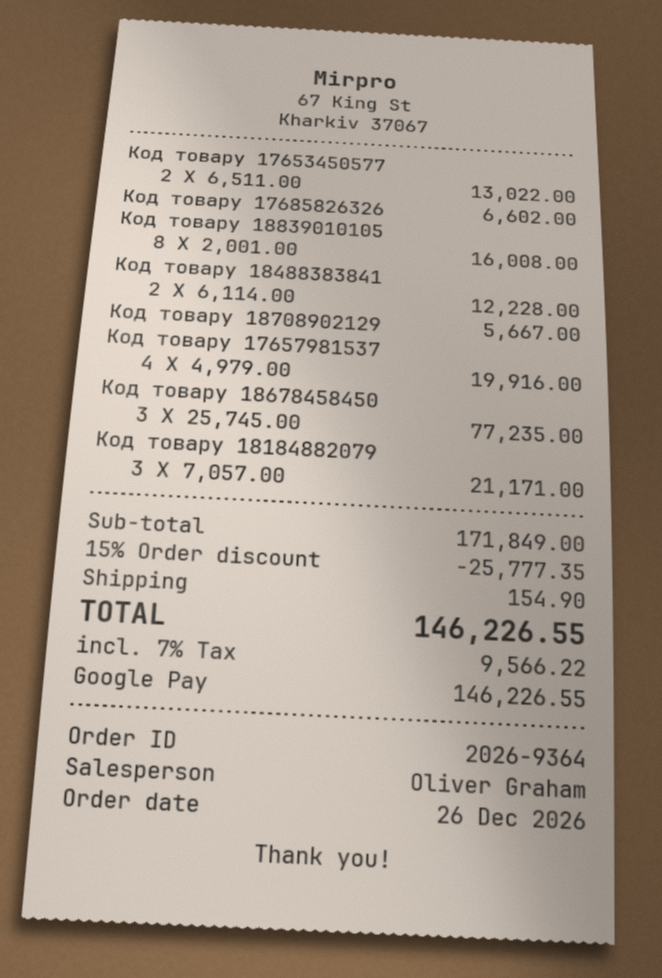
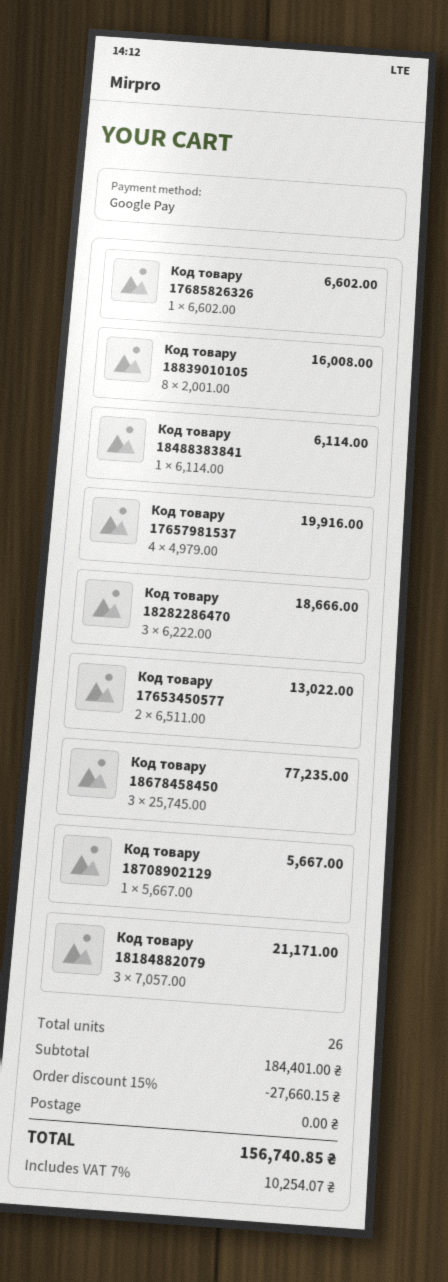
Код товару 18488383841: 2 x 6114.00 = 12228.00 -> 1 x 6114.00 = 6114.00
Код товару 18282286470: none -> 3 x 6222.00 = 18666.00
subtotal: 171849.00 -> 184401.00
discount: 15% = 25777.35 -> 15% = 27660.15
shipping: 154.90 -> 0.00
tax: 7% = 9566.22 -> 7% = 10254.07
total: 146226.55 -> 156740.85

